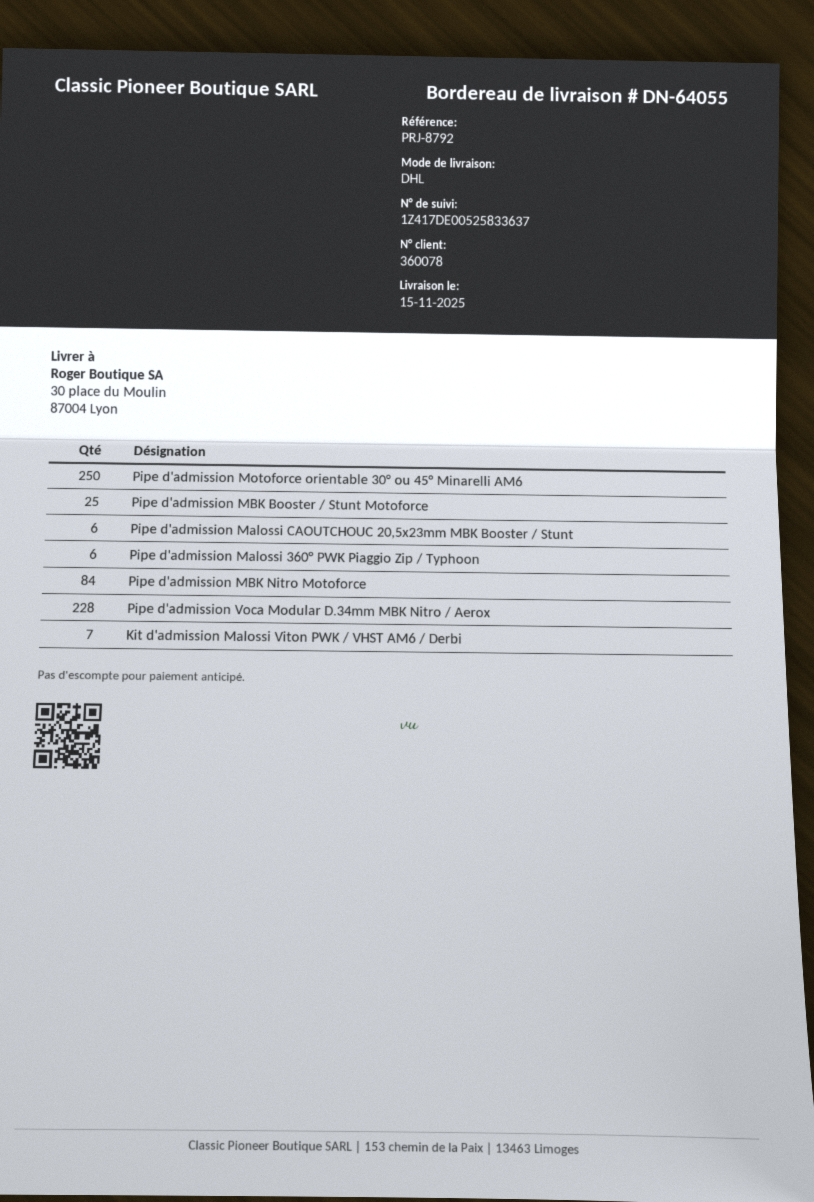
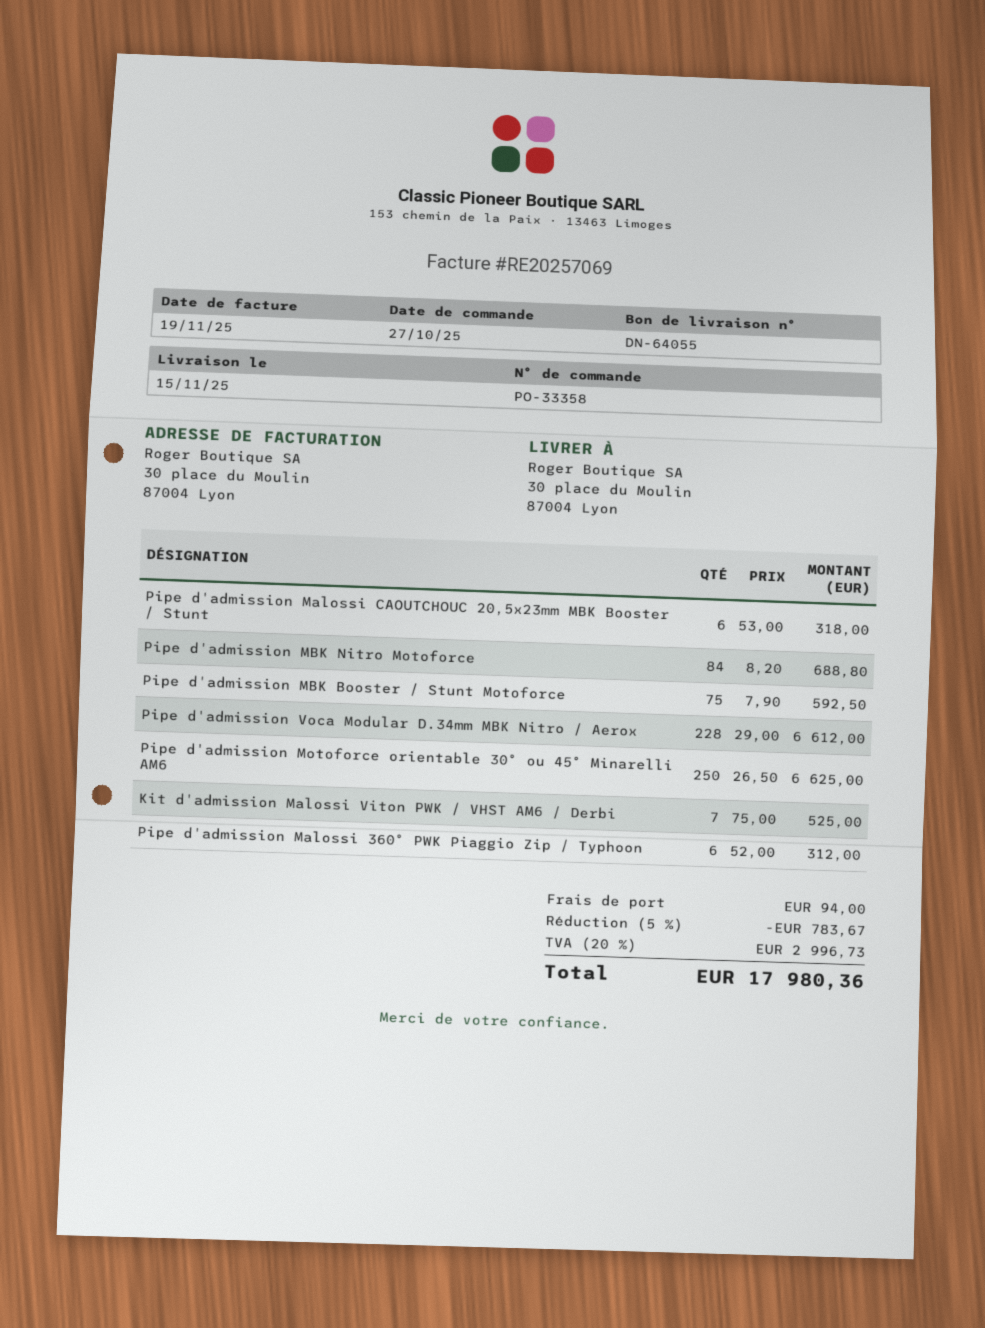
Pipe d'admission MBK Booster / Stunt Motoforce: 25 -> 75

